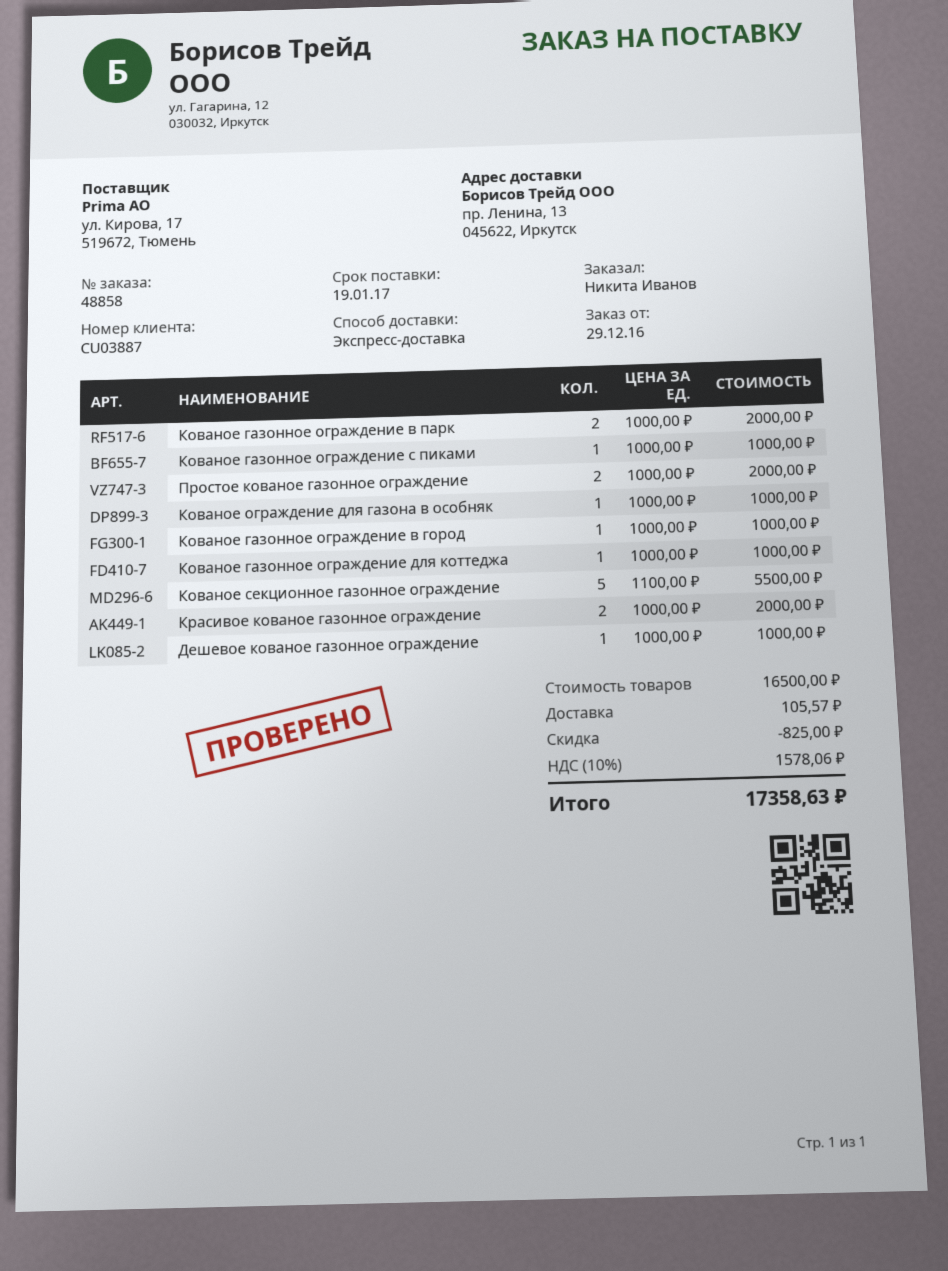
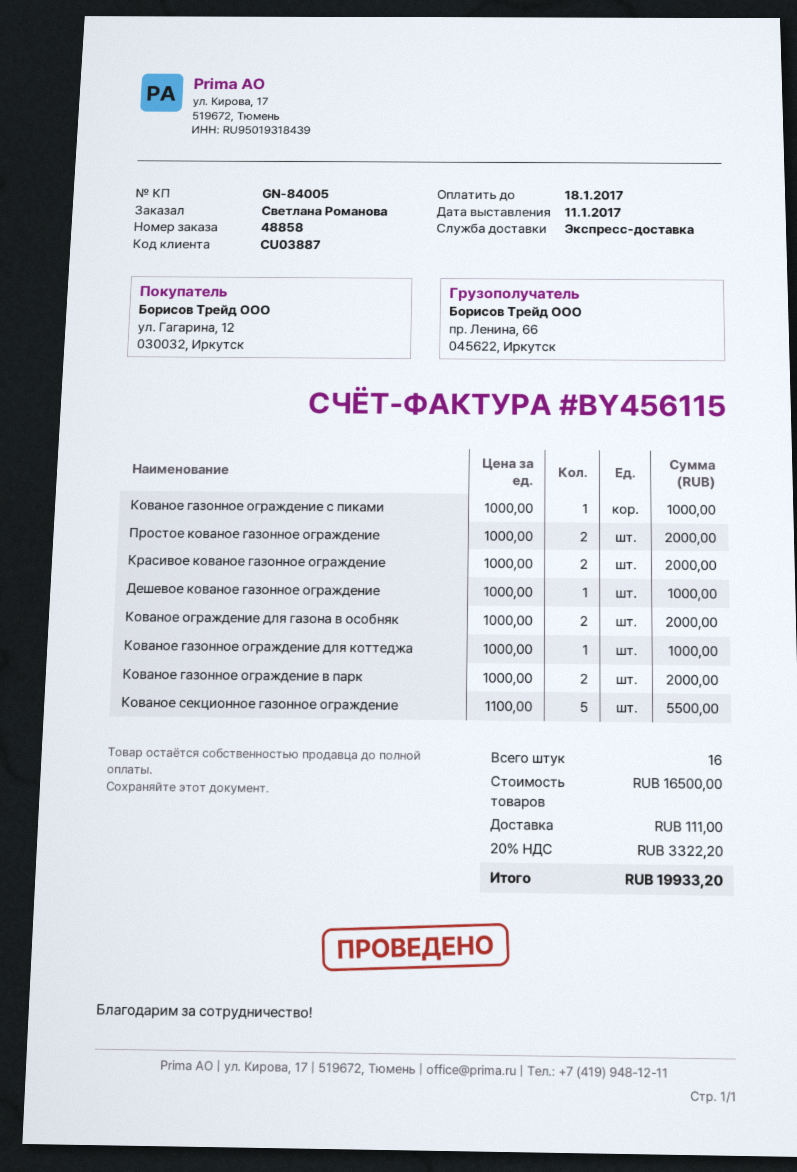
ordered by: Никита Иванов -> Светлана Романова
ship to: пр. Ленина, 13, 045622, Иркутск -> пр. Ленина, 66, 045622, Иркутск
Кованое ограждение для газона в особняк: 1 x 1000.00 = 1000.00 -> 2 x 1000.00 = 2000.00
Кованое газонное ограждение в город: 1 x 1000.00 = 1000.00 -> none
discount: 825.00 -> none
shipping: 105.57 -> 111.00
tax: 10% = 1578.06 -> 20% = 3322.20
total: 17358.63 -> 19933.20

